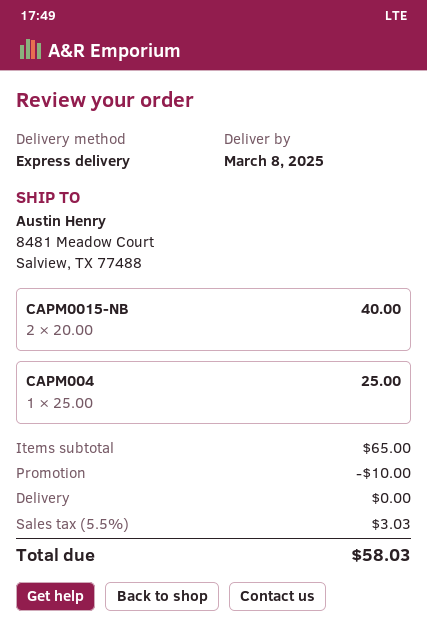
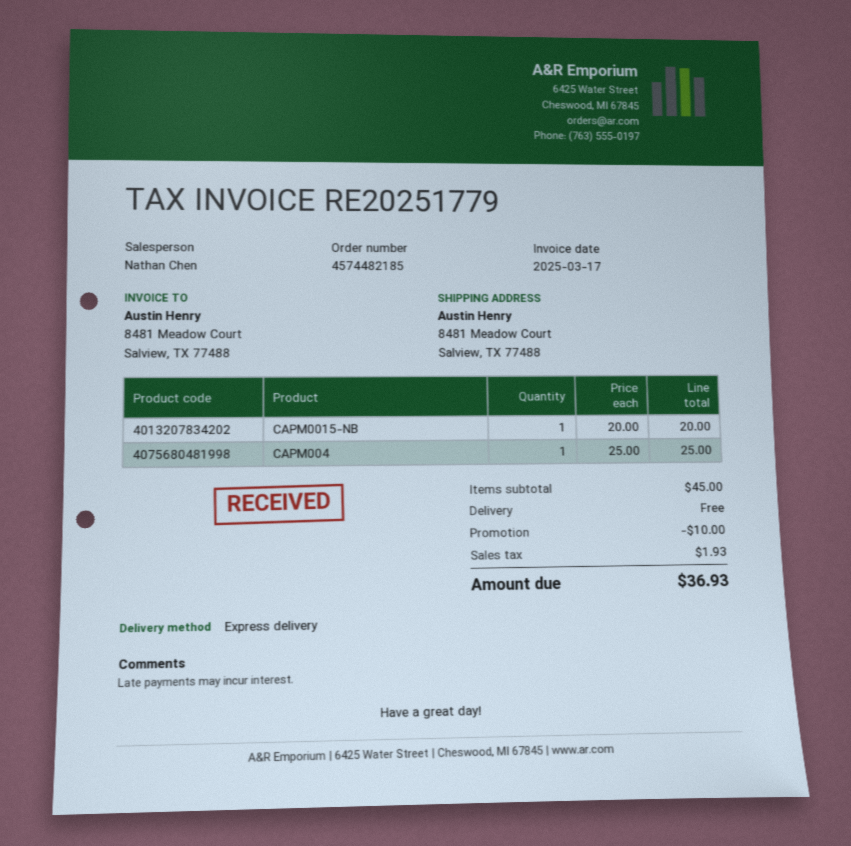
CAPM0015-NB: 2 x 20.00 = 40.00 -> 1 x 20.00 = 20.00
subtotal: 65.00 -> 45.00
tax: 3.03 -> 1.93
total: 58.03 -> 36.93

